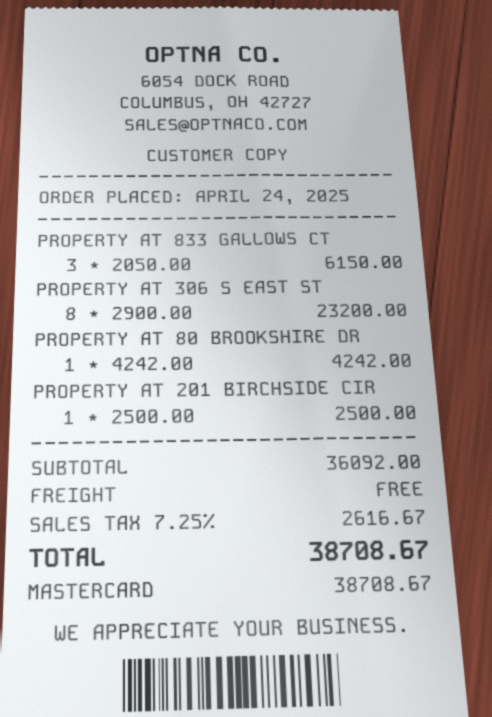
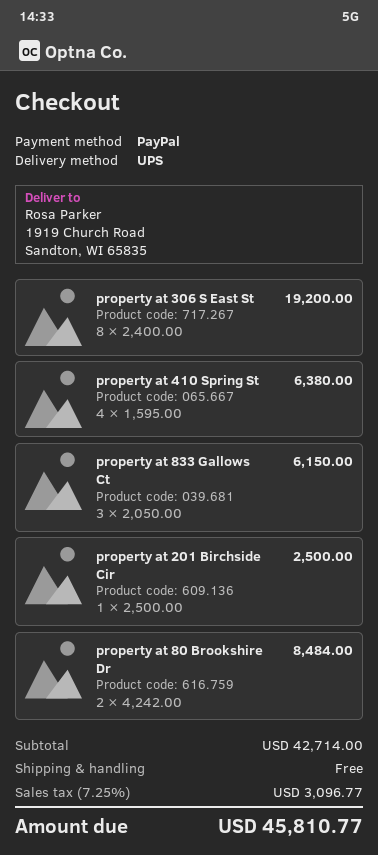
payment method: Mastercard -> PayPal
PROPERTY AT 306 S EAST ST: 8 x 2900.00 = 23200.00 -> 8 x 2400.00 = 19200.00
PROPERTY AT 80 BROOKSHIRE DR: 1 x 4242.00 = 4242.00 -> 2 x 4242.00 = 8484.00
property at 410 Spring St: none -> 4 x 1595.00 = 6380.00
subtotal: 36092.00 -> 42714.00
tax: 7.25% = 2616.67 -> 7.25% = 3096.77
total: 38708.67 -> 45810.77

